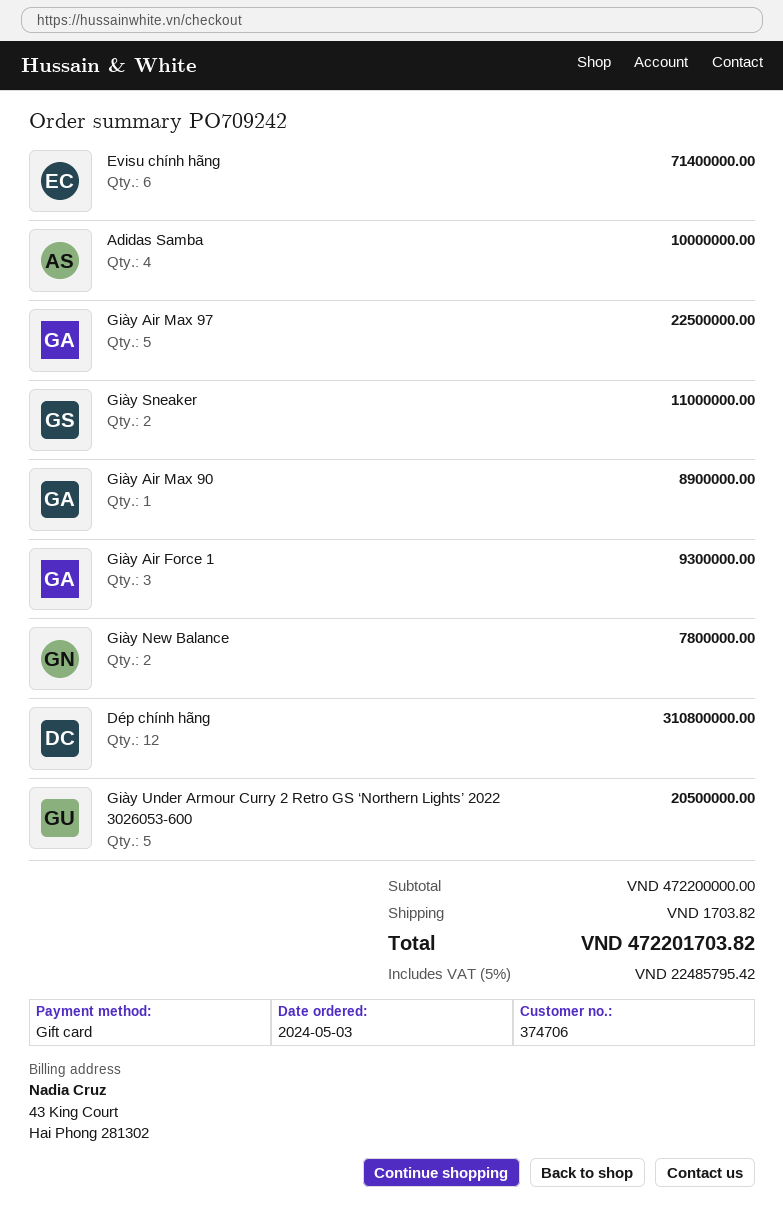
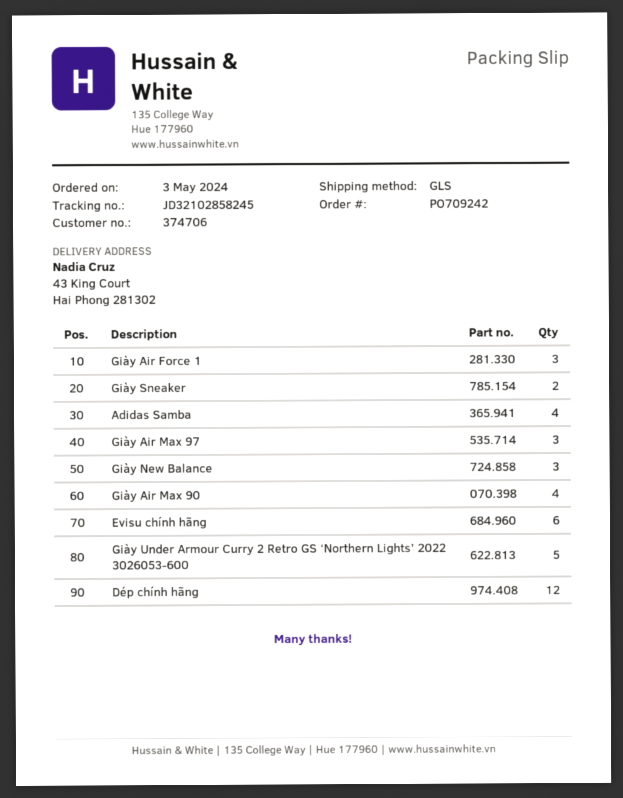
Giày Air Max 97: 5 -> 3
Giày Air Max 90: 1 -> 4
Giày New Balance: 2 -> 3

